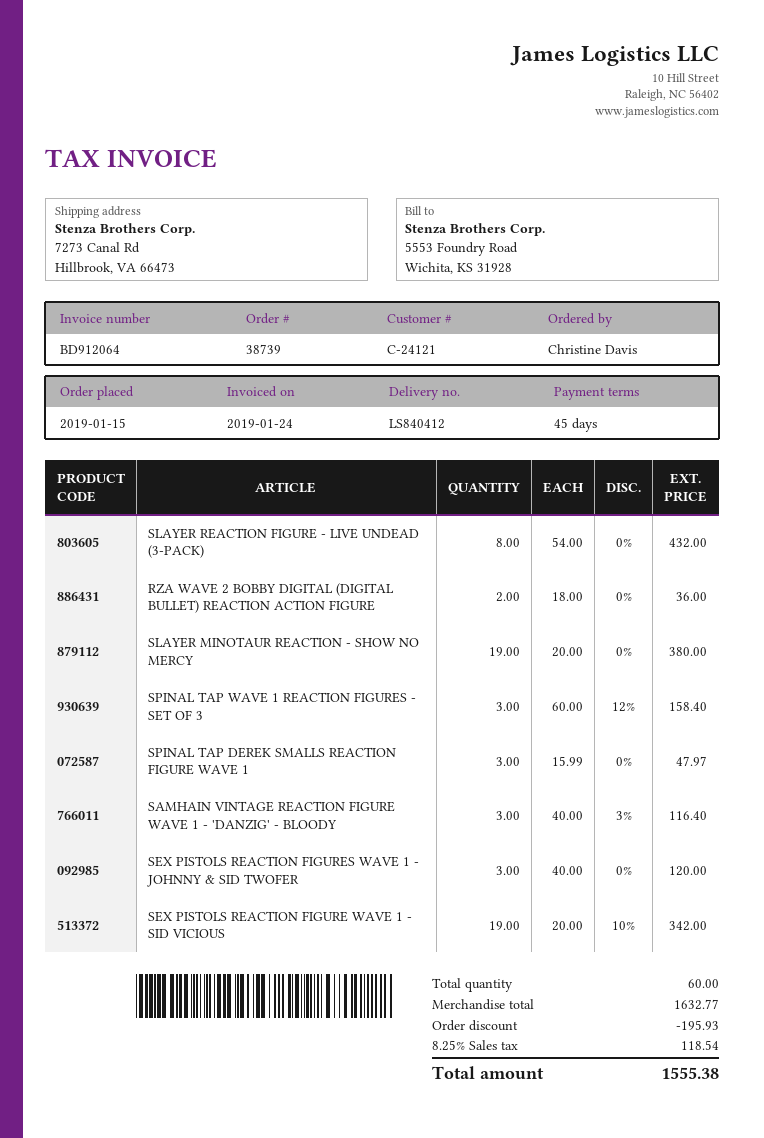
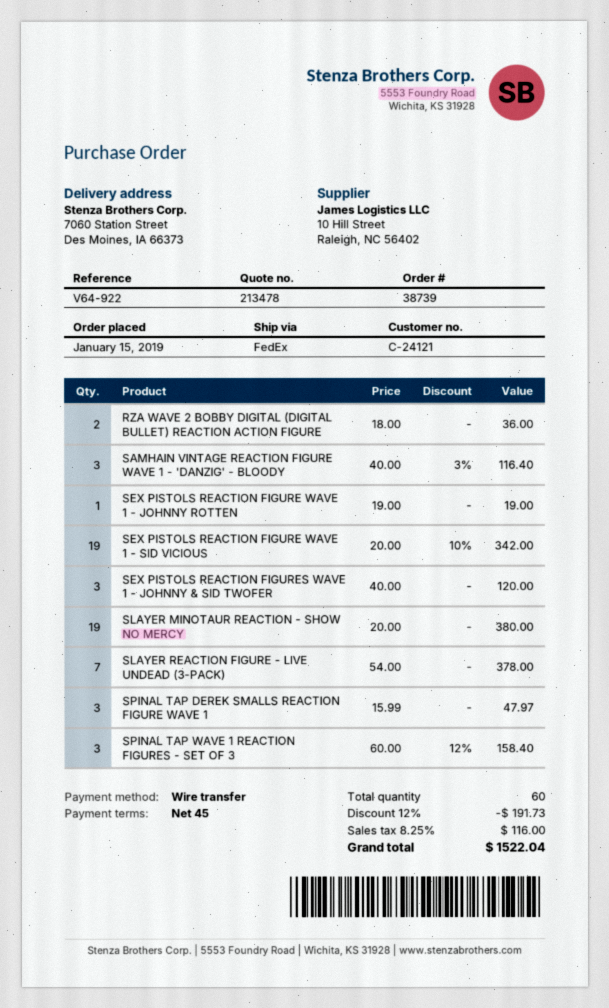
ship to: 7273 Canal Rd, Hillbrook, VA 66473 -> 7060 Station Street, Des Moines, IA 66373
SLAYER REACTION FIGURE - LIVE UNDEAD (3-PACK): 8 x 54.00 = 432.00 -> 7 x 54.00 = 378.00
SEX PISTOLS REACTION FIGURE WAVE 1 - JOHNNY ROTTEN: none -> 1 x 19.00 = 19.00
discount: 195.93 -> 191.73
tax: 8.25% = 118.54 -> 8.25% = 116.00
total: 1555.38 -> 1522.04

